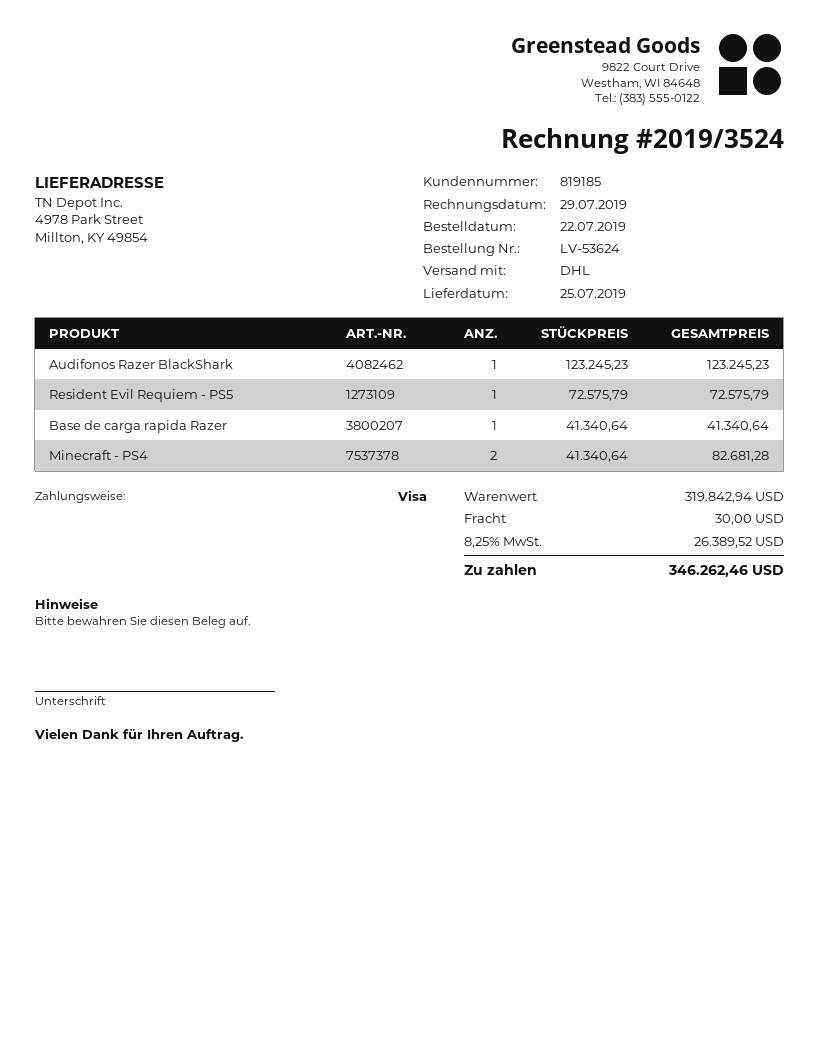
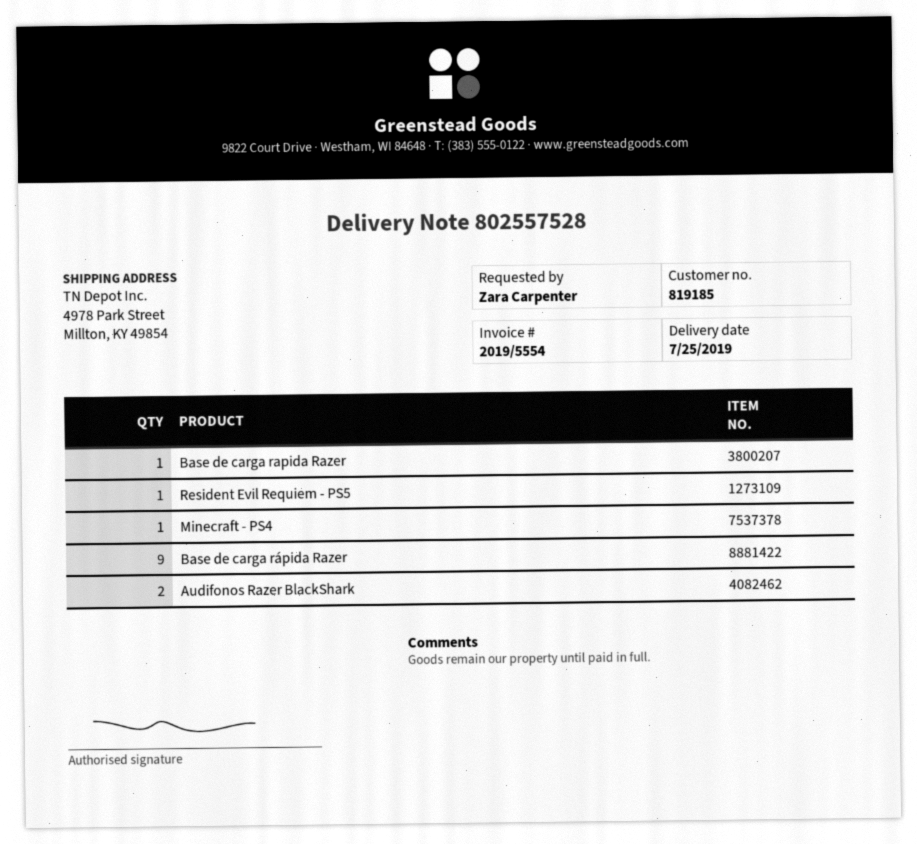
invoice number: 2019/3524 -> 2019/5554
Audifonos Razer BlackShark: 1 -> 2
Minecraft - PS4: 2 -> 1
Base de carga rápida Razer: none -> 9

